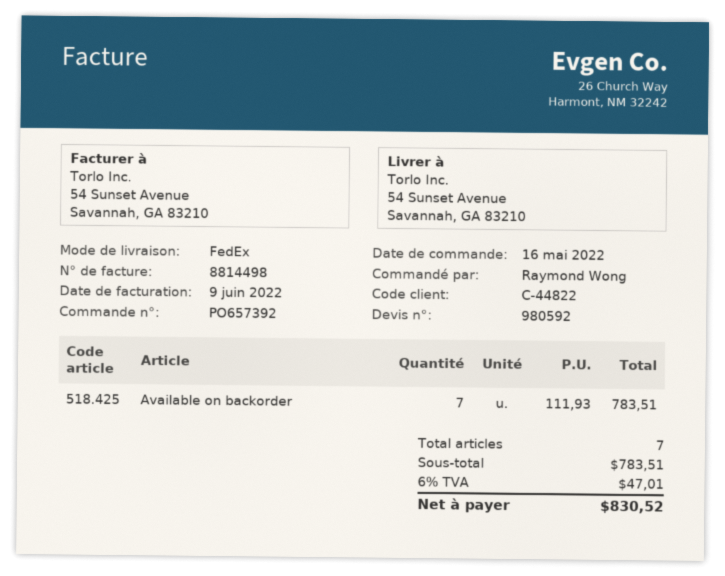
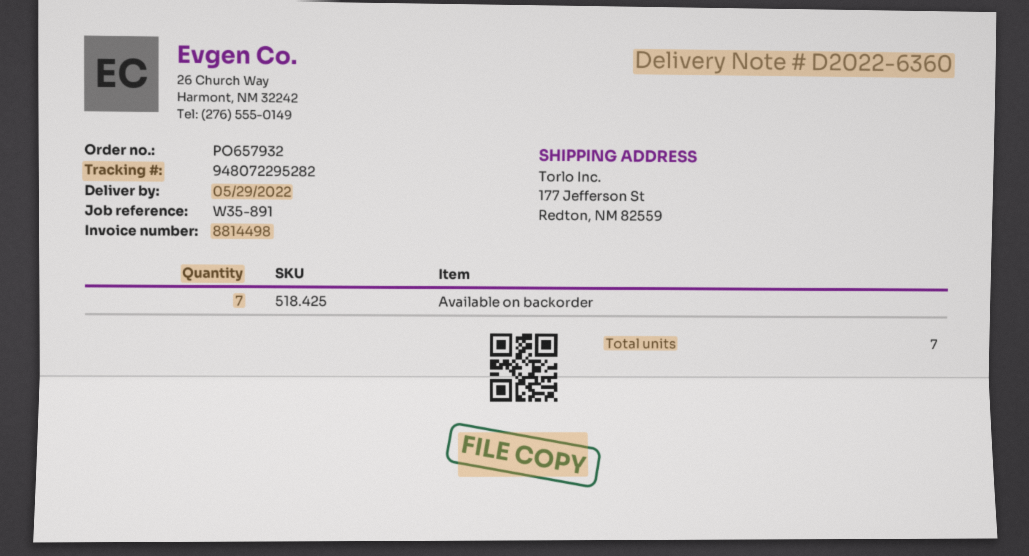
order number: PO657392 -> PO657932
ship to: 54 Sunset Avenue, Savannah, GA 83210 -> 177 Jefferson St, Redton, NM 82559

